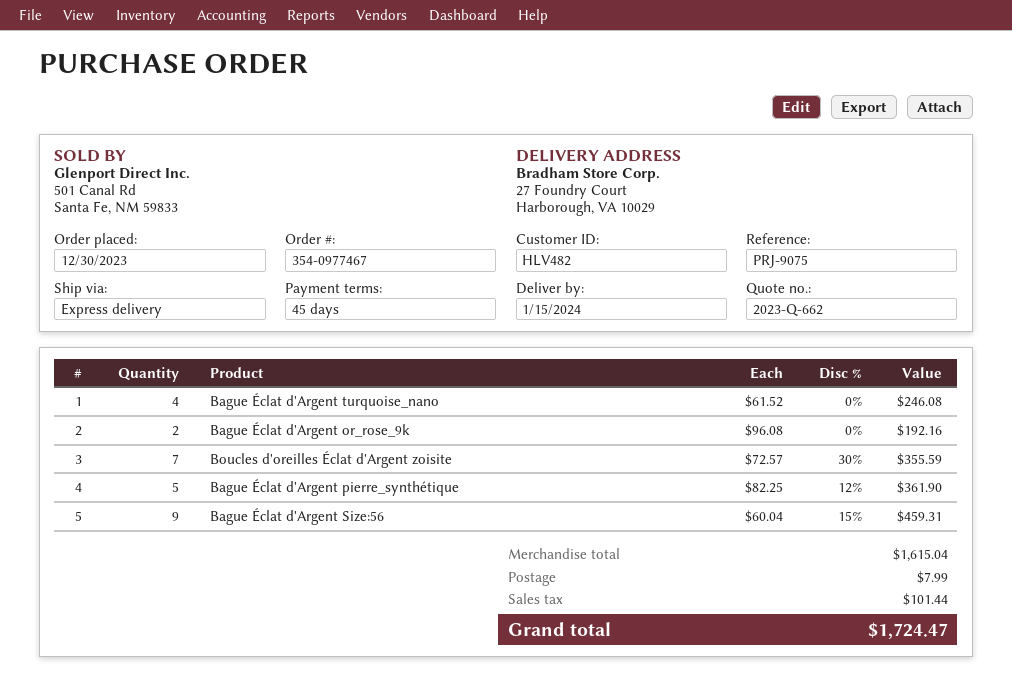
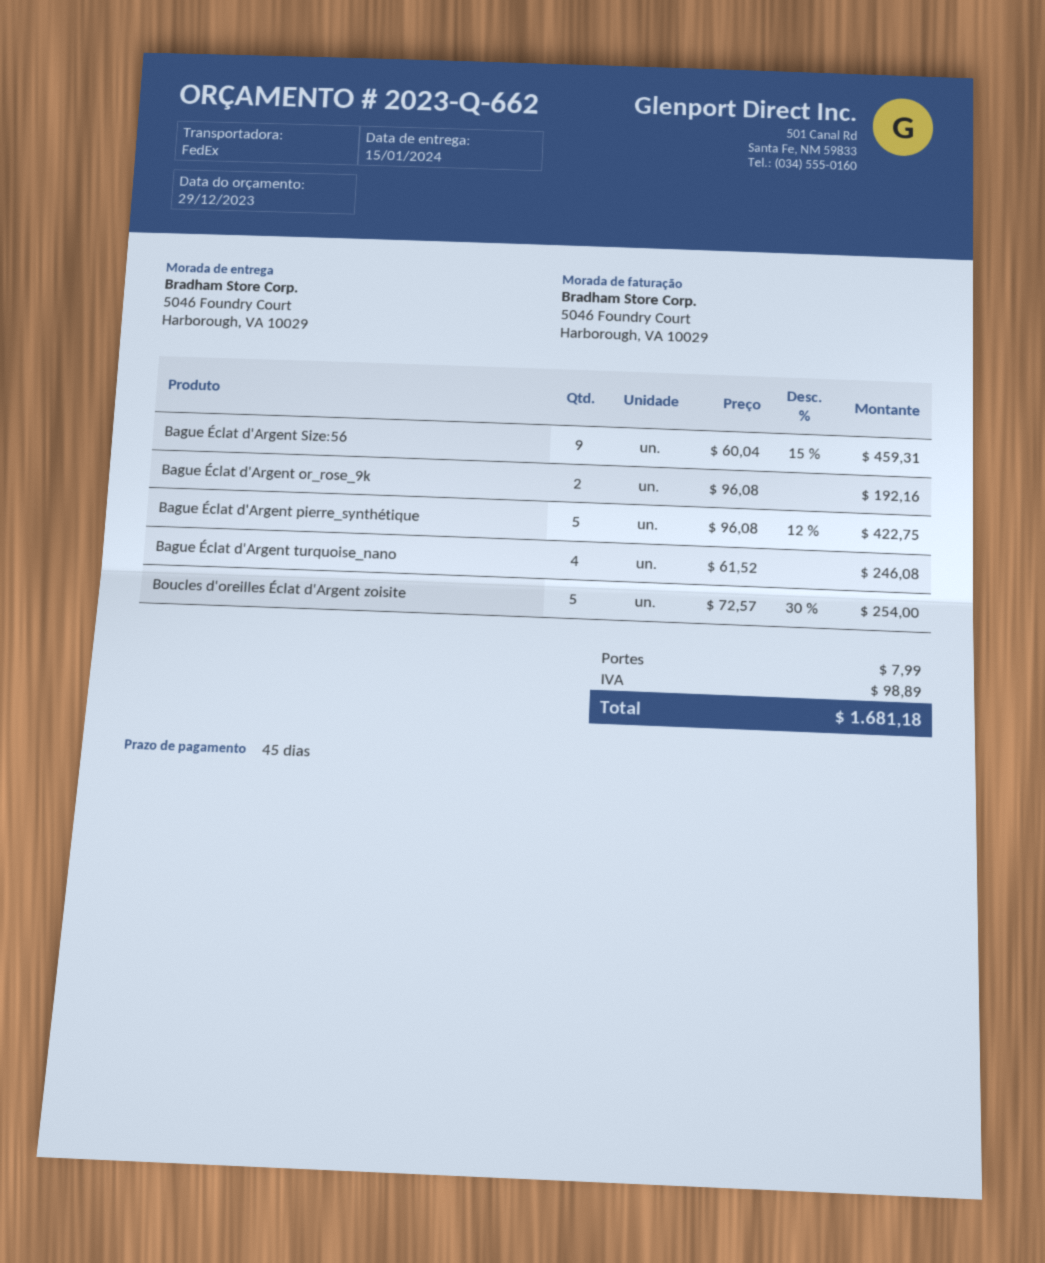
shipping method: express -> FedEx
ship to: 27 Foundry Court, Harborough, VA 10029 -> 5046 Foundry Court, Harborough, VA 10029
Boucles d'oreilles Éclat d'Argent zoisite: 7 x 72.57 - 30% = 355.59 -> 5 x 72.57 - 30% = 254.00
Bague Éclat d'Argent pierre_synthétique: 5 x 82.25 - 12% = 361.90 -> 5 x 96.08 - 12% = 422.75
tax: 101.44 -> 98.89
total: 1724.47 -> 1681.18

